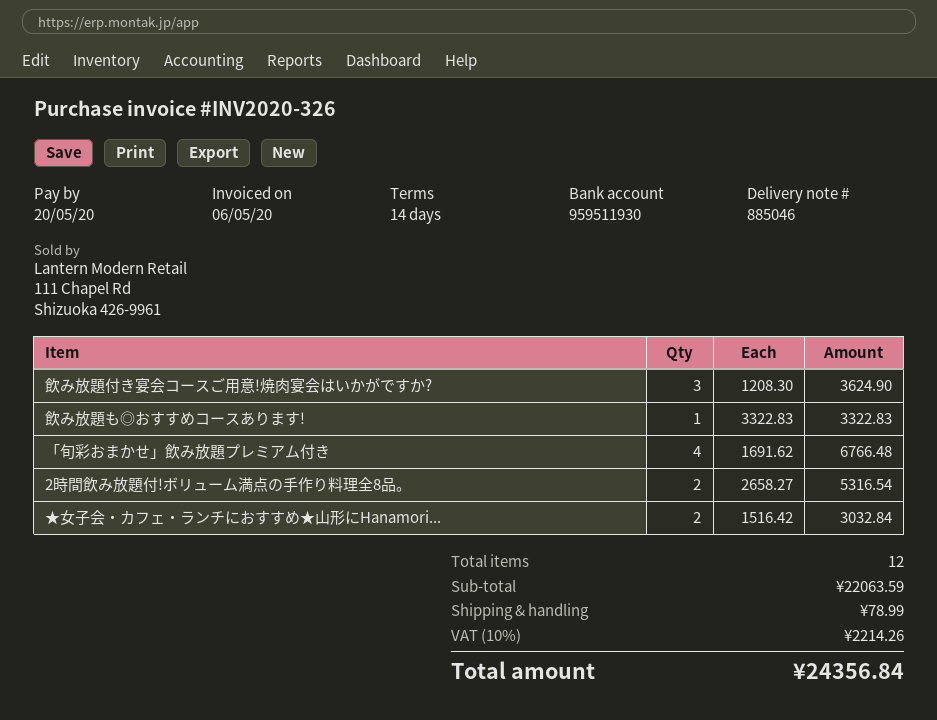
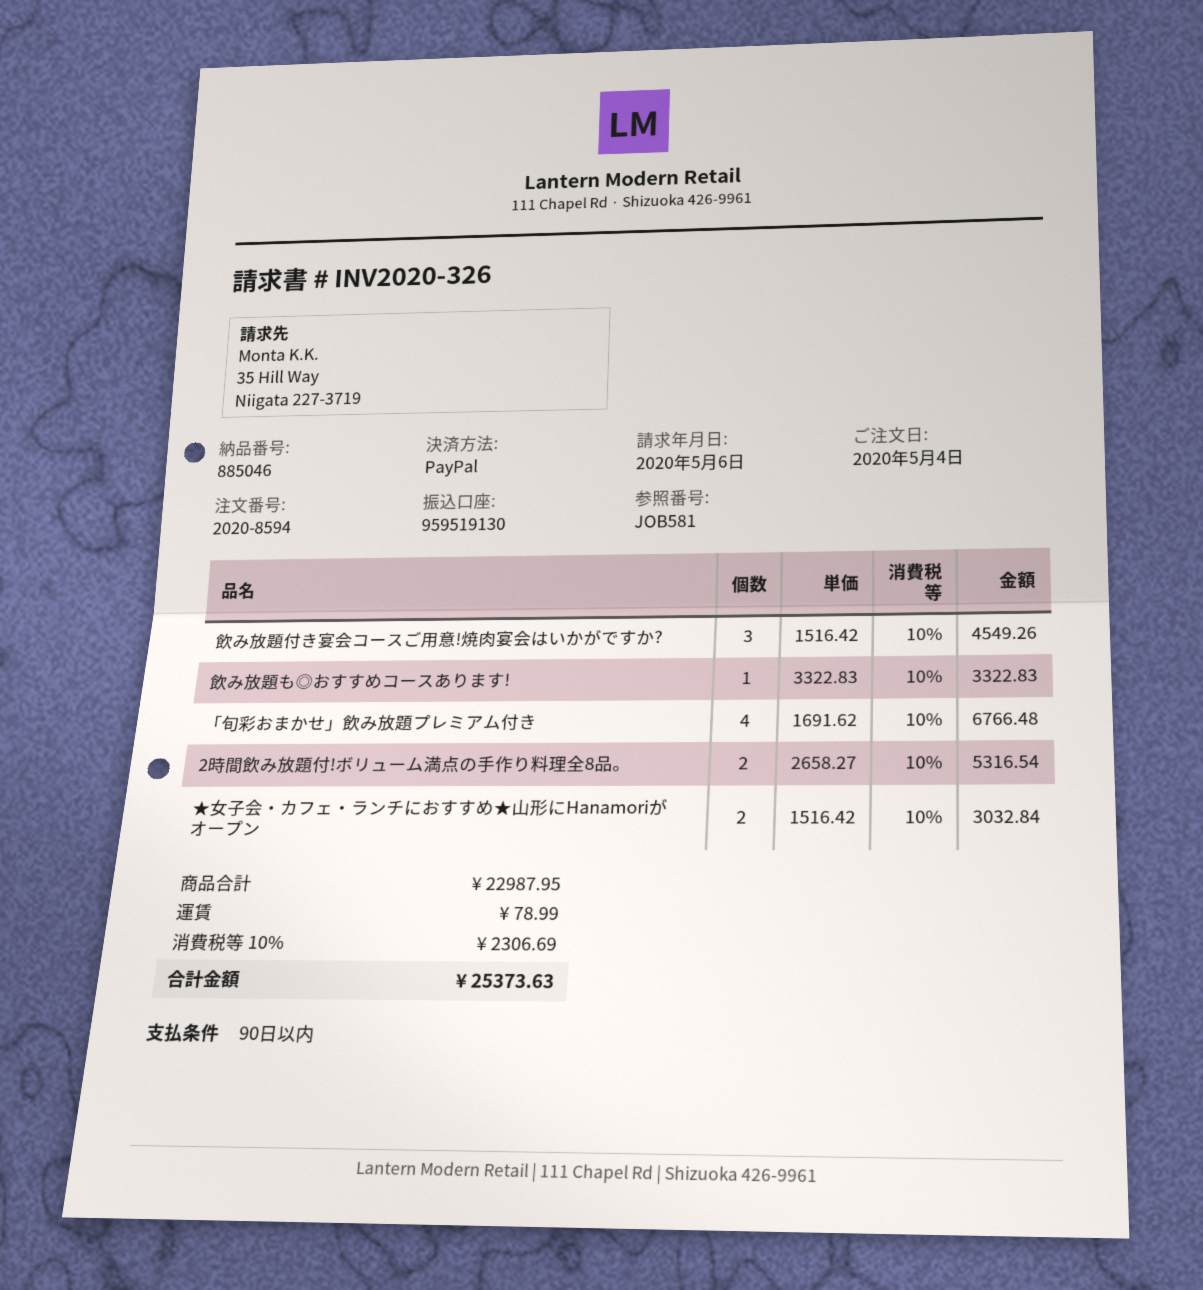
payment terms: 14 days -> 90 days
bank account: 959511930 -> 959519130
飲み放題付き宴会コースご用意!焼肉宴会はいかがですか?: 3 x 1208.30 = 3624.90 -> 3 x 1516.42 = 4549.26
subtotal: 22063.59 -> 22987.95
tax: 10% = 2214.26 -> 10% = 2306.69
total: 24356.84 -> 25373.63

